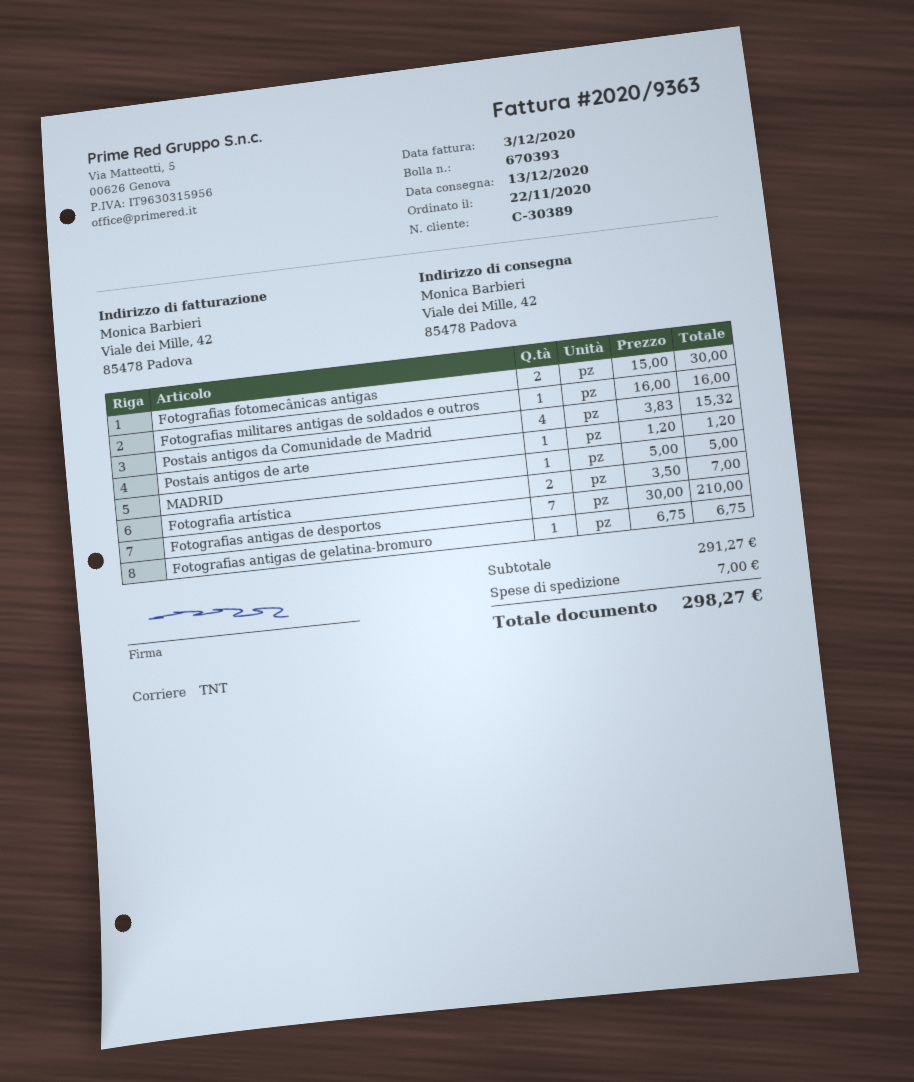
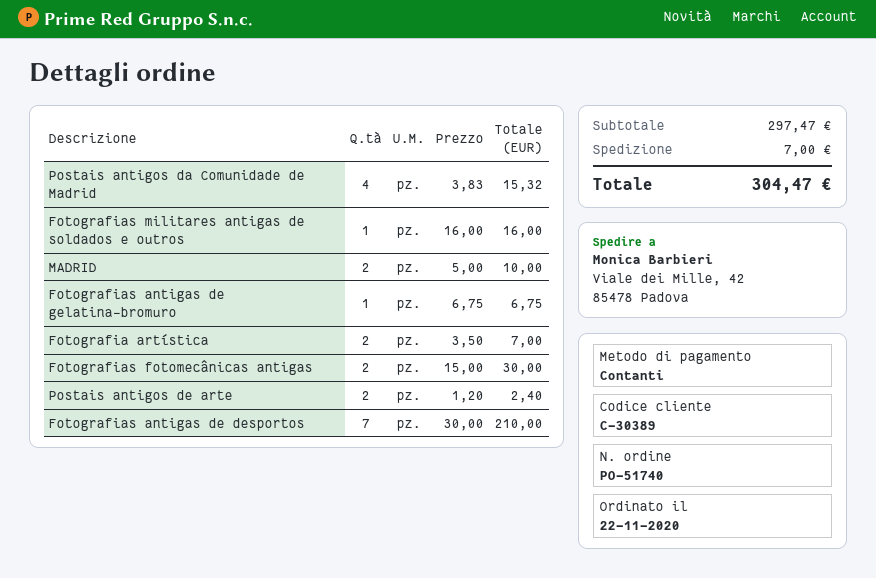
Postais antigos de arte: 1 x 1.20 = 1.20 -> 2 x 1.20 = 2.40
MADRID: 1 x 5.00 = 5.00 -> 2 x 5.00 = 10.00
subtotal: 291.27 -> 297.47
total: 298.27 -> 304.47

